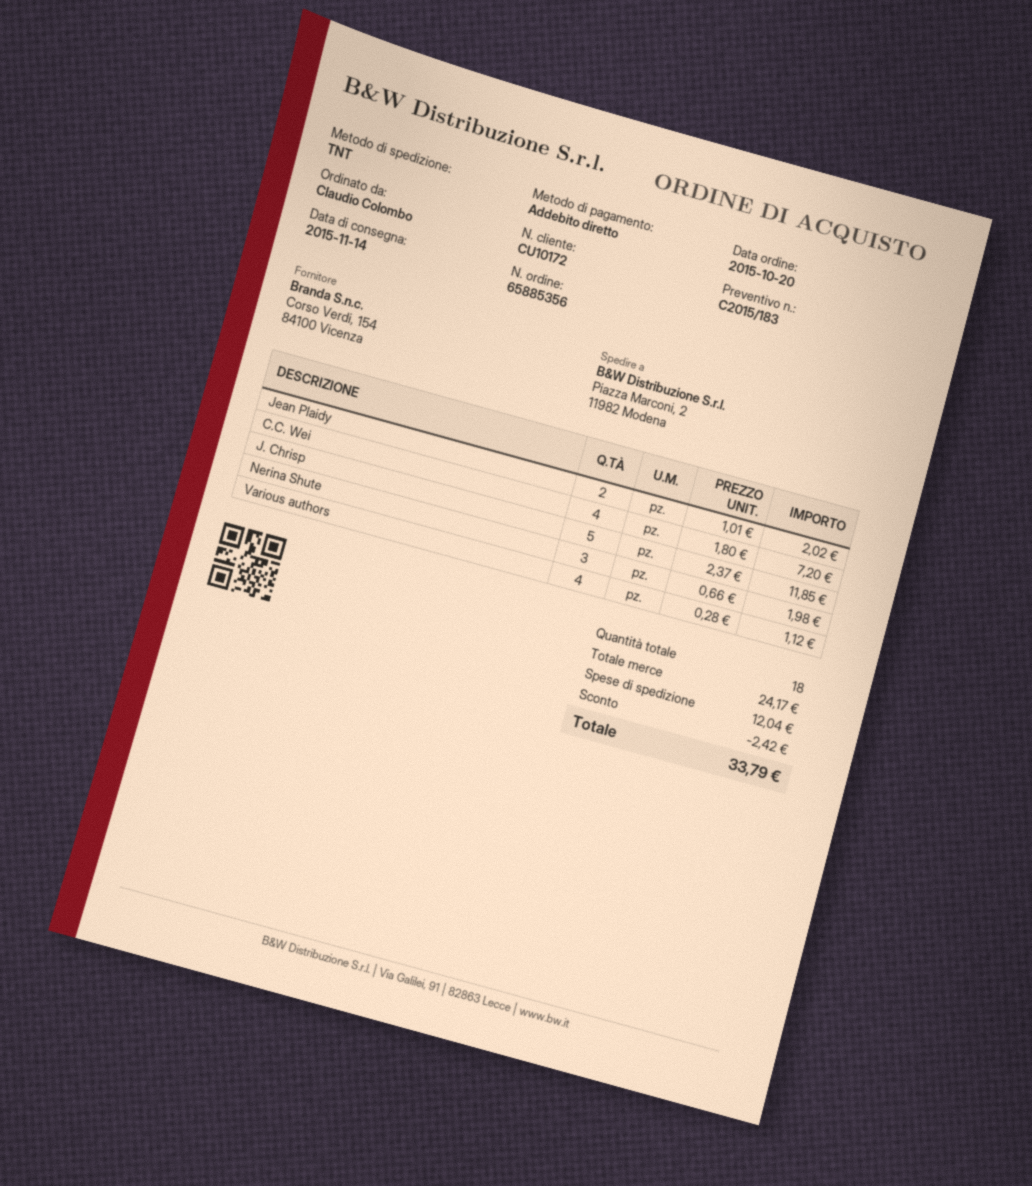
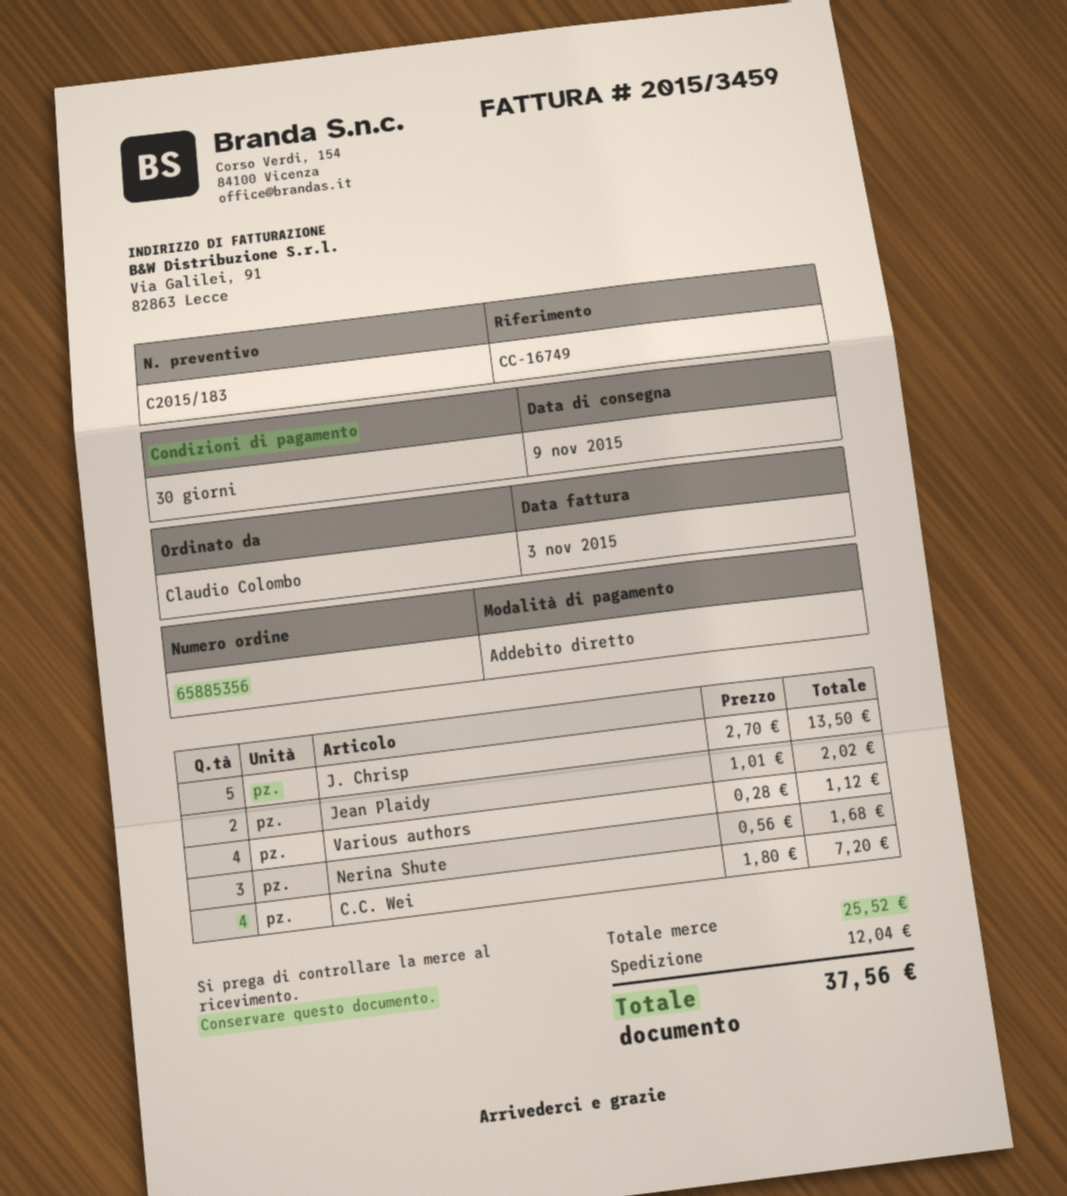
delivery date: 2015-11-14 -> 2015-11-09
J. Chrisp: 5 x 2.37 = 11.85 -> 5 x 2.70 = 13.50
Nerina Shute: 3 x 0.66 = 1.98 -> 3 x 0.56 = 1.68
subtotal: 24.17 -> 25.52
discount: 2.42 -> none
total: 33.79 -> 37.56

